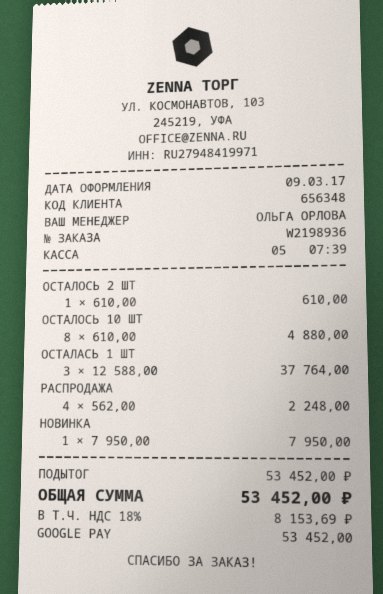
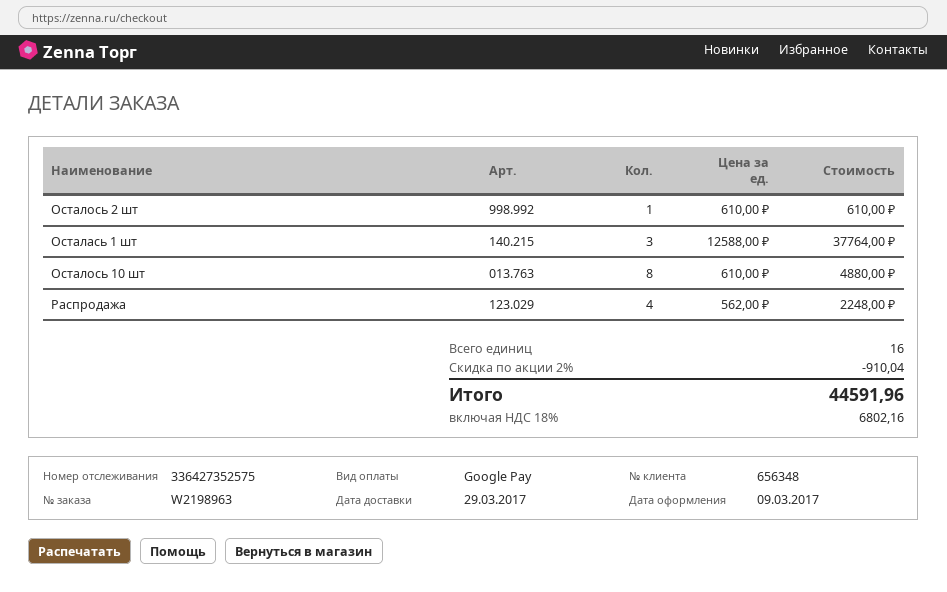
order number: W2198936 -> W2198963
НОВИНКА: 1 x 7950.00 = 7950.00 -> none
discount: none -> 2% = 910.04
tax: 18% = 8153.69 -> 18% = 6802.16
total: 53452.00 -> 44591.96

